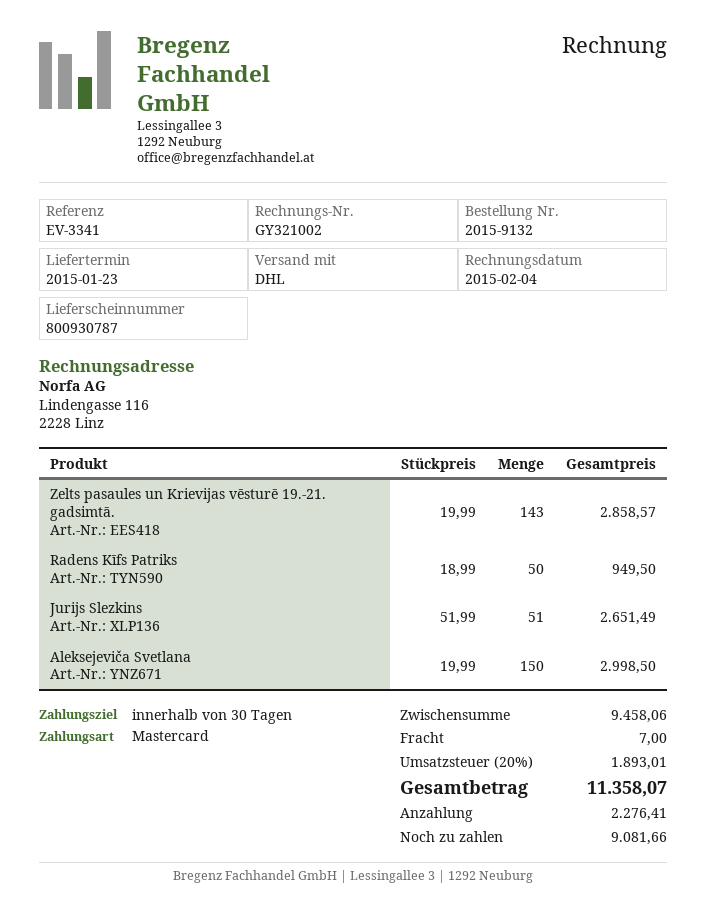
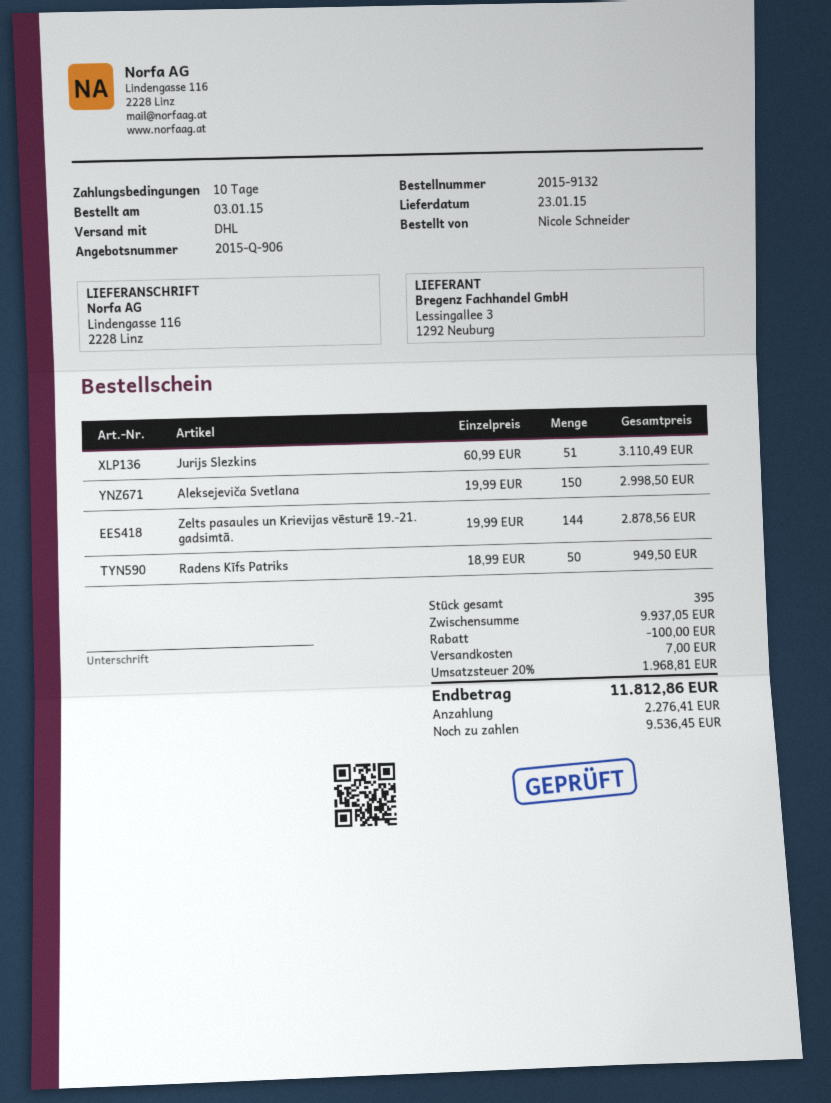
payment terms: 30 days -> 10 days
Zelts pasaules un Krievijas vēsturē 19.-21. gadsimtā.: 143 x 19.99 = 2858.57 -> 144 x 19.99 = 2878.56
Jurijs Slezkins: 51 x 51.99 = 2651.49 -> 51 x 60.99 = 3110.49
subtotal: 9458.06 -> 9937.05
discount: none -> 100.00
tax: 20% = 1893.01 -> 20% = 1968.81
total: 11358.07 -> 11812.86
balance: 9081.66 -> 9536.45

